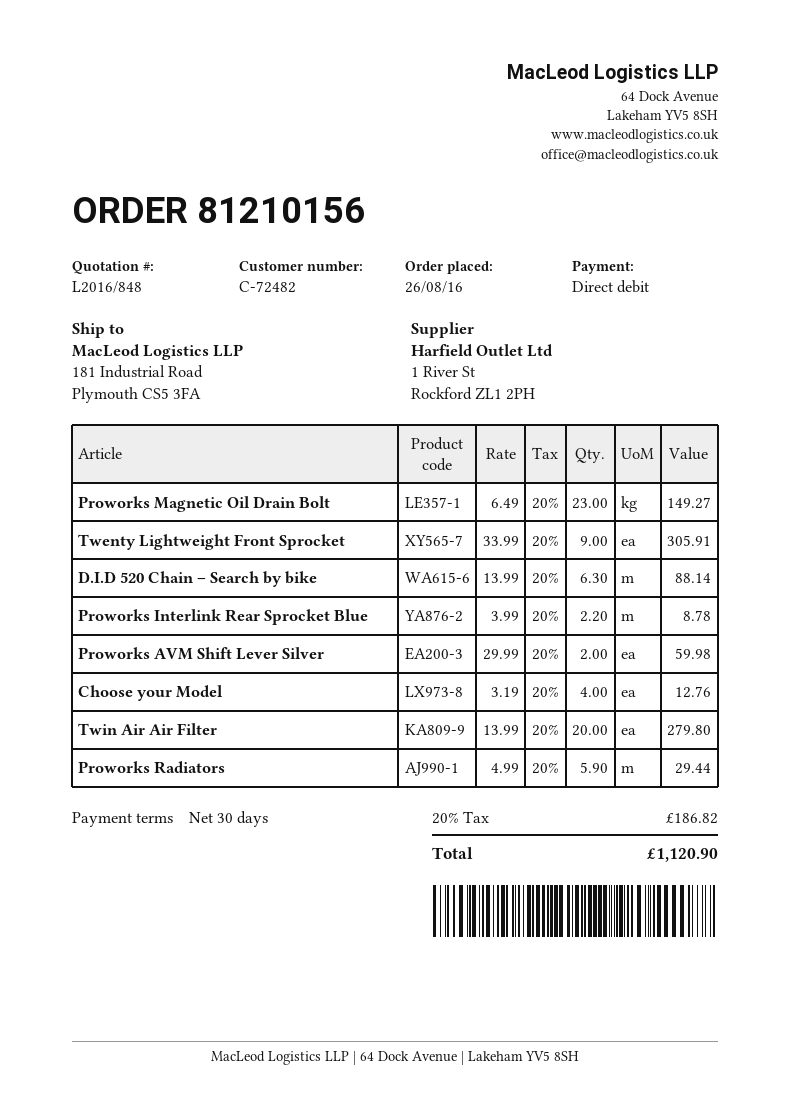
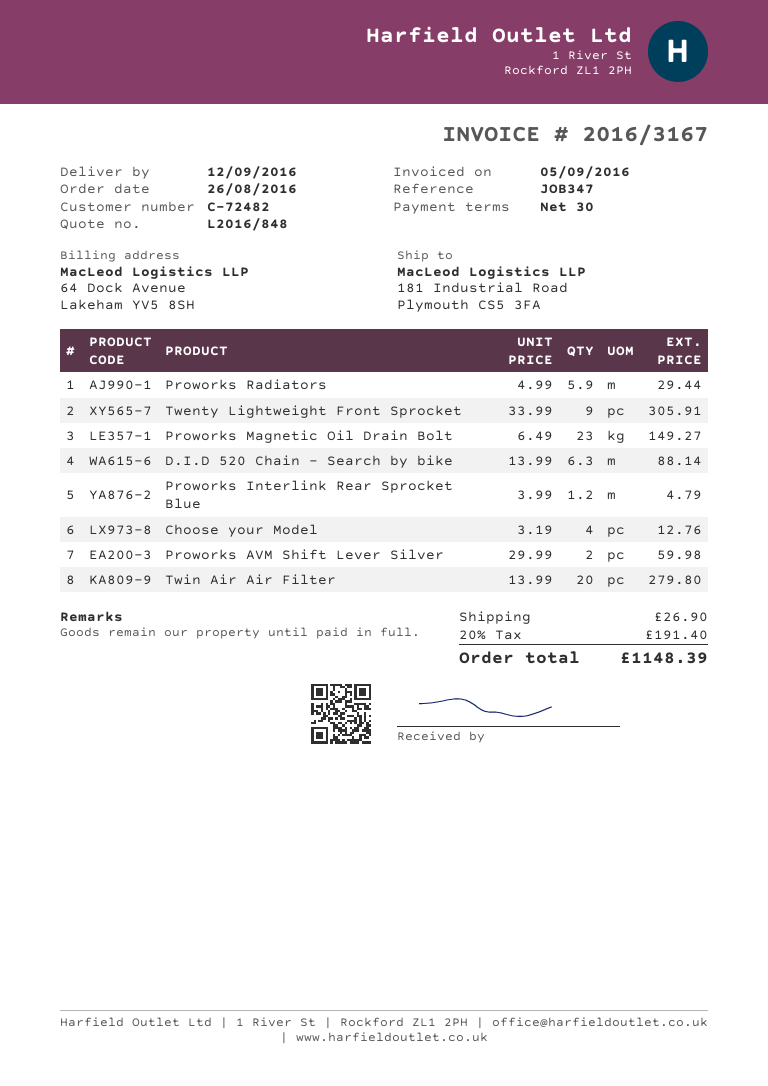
Proworks Interlink Rear Sprocket Blue: 2.2 x 3.99 = 8.78 -> 1.2 x 3.99 = 4.79
shipping: none -> 26.90
tax: 20% = 186.82 -> 20% = 191.40
total: 1120.90 -> 1148.39

